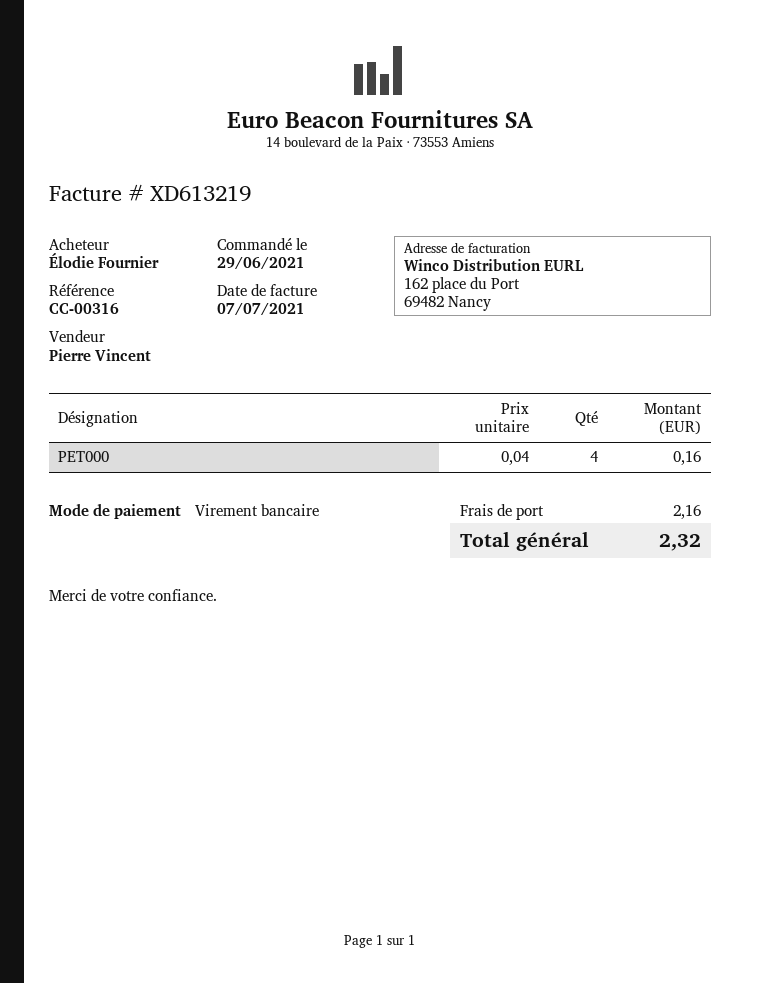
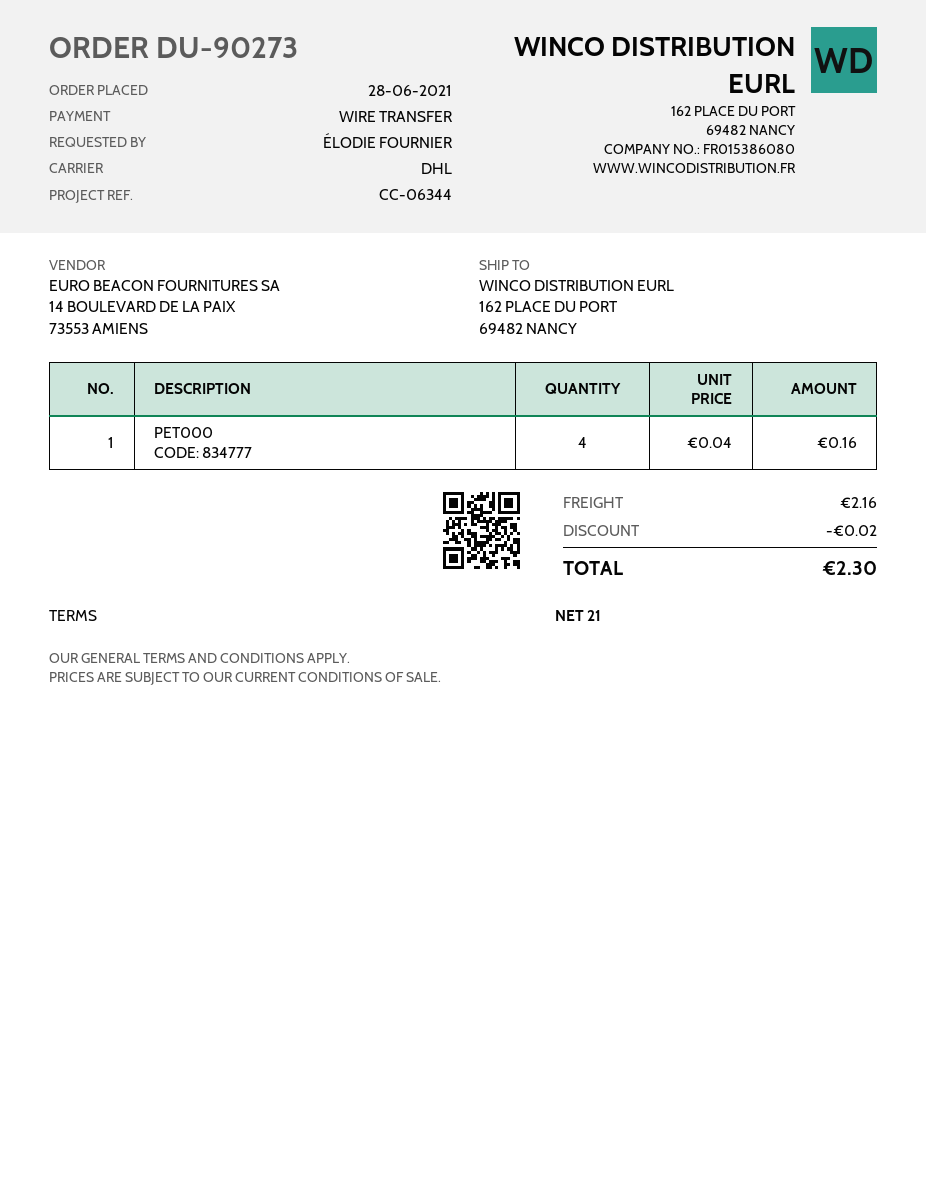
order date: 2021-06-29 -> 2021-06-28
reference: CC-00316 -> CC-06344
discount: none -> 0.02
total: 2.32 -> 2.30

